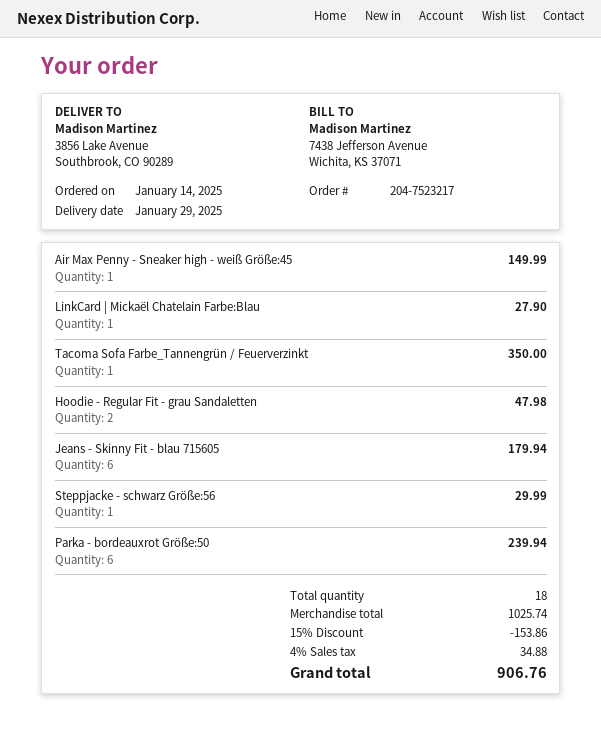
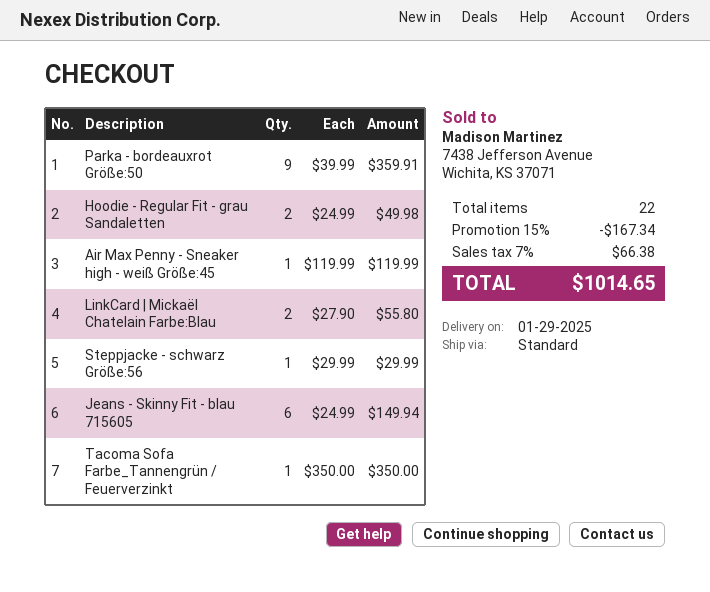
Air Max Penny - Sneaker high - weiß Größe:45: 1 for 149.99 -> 1 for 119.99
LinkCard | Mickaël Chatelain Farbe:Blau: 1 for 27.90 -> 2 for 55.80
Hoodie - Regular Fit - grau Sandaletten: 2 for 47.98 -> 2 for 49.98
Jeans - Skinny Fit - blau 715605: 6 for 179.94 -> 6 for 149.94
Parka - bordeauxrot Größe:50: 6 for 239.94 -> 9 for 359.91
total quantity: 18 -> 22
discount: 15% = 153.86 -> 15% = 167.34
tax: 4% = 34.88 -> 7% = 66.38
total: 906.76 -> 1014.65

